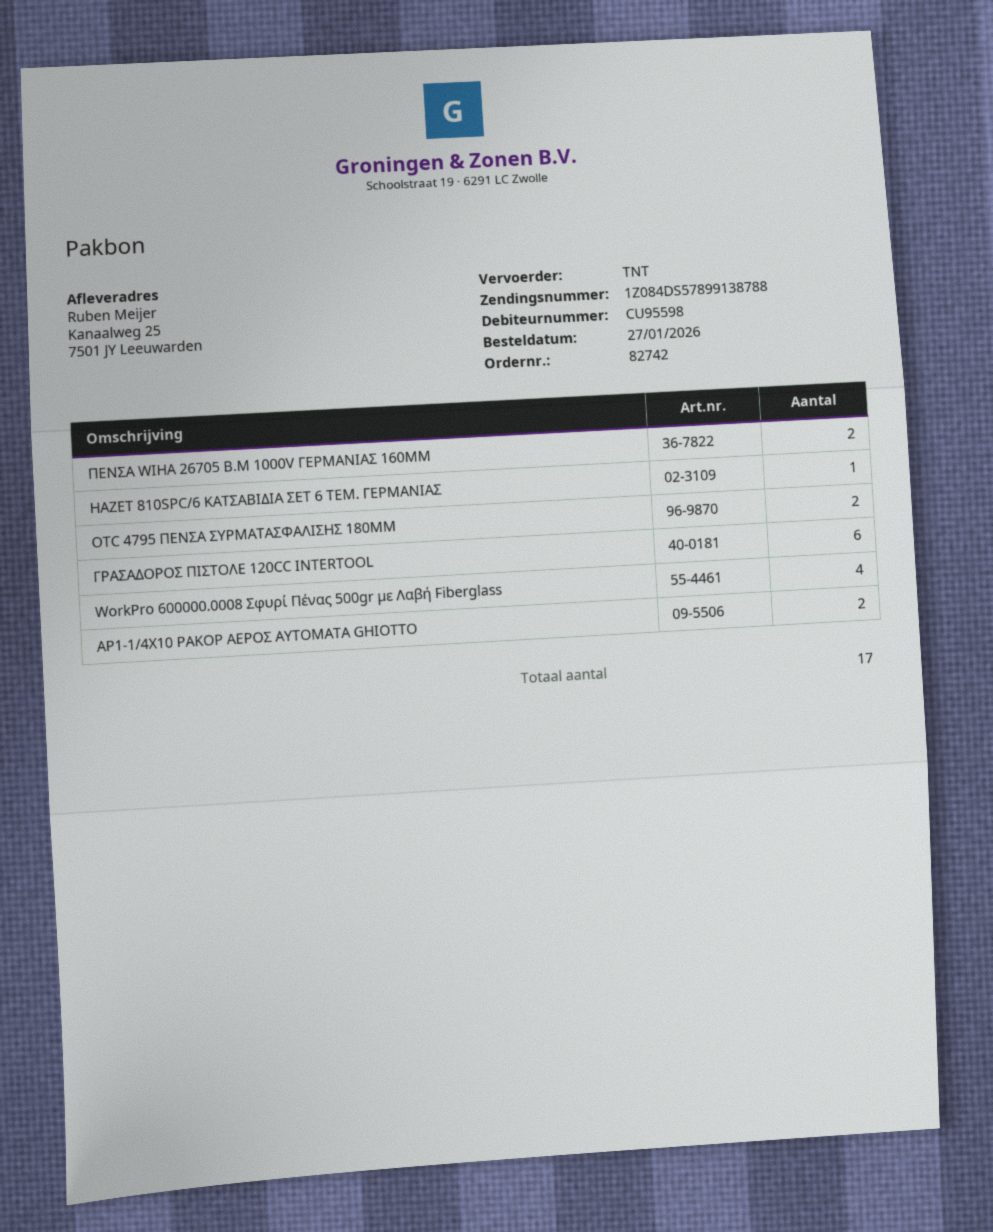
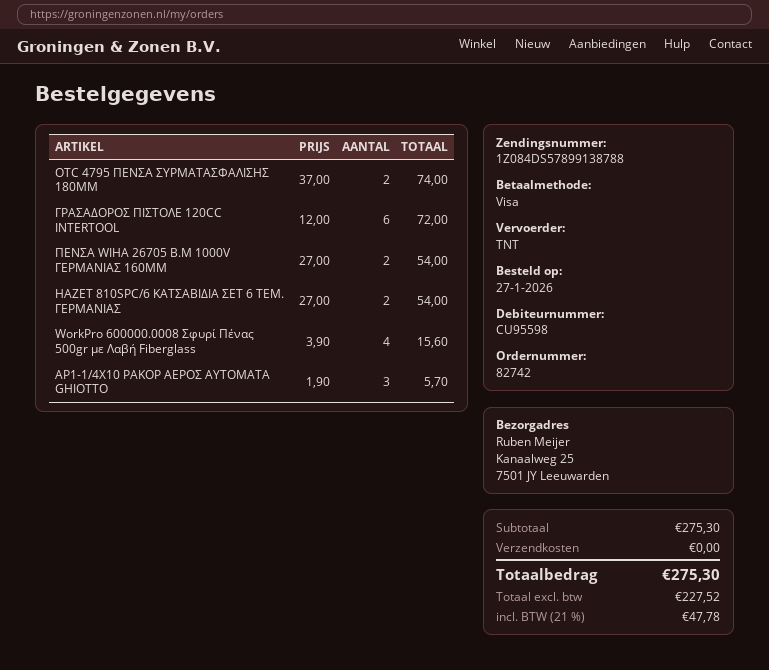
HAZET 810SPC/6 ΚΑΤΣΑΒΙΔΙΑ ΣΕΤ 6 ΤΕΜ. ΓΕΡΜΑΝΙΑΣ: 1 -> 2
AP1-1/4X10 ΡΑΚΟΡ ΑΕΡΟΣ ΑΥΤΟΜΑΤΑ GHIOTTO: 2 -> 3

